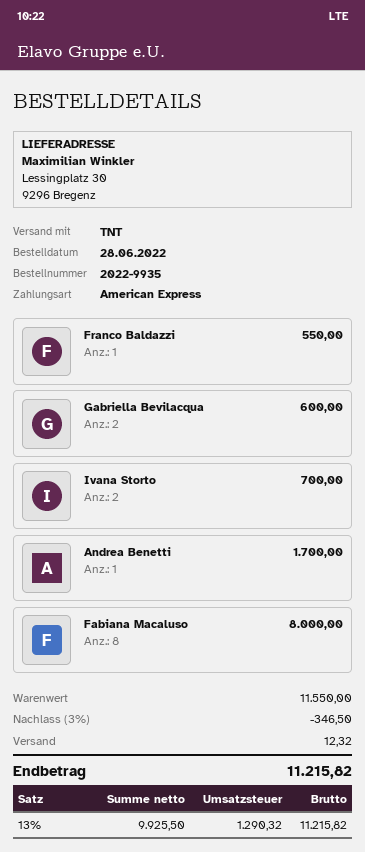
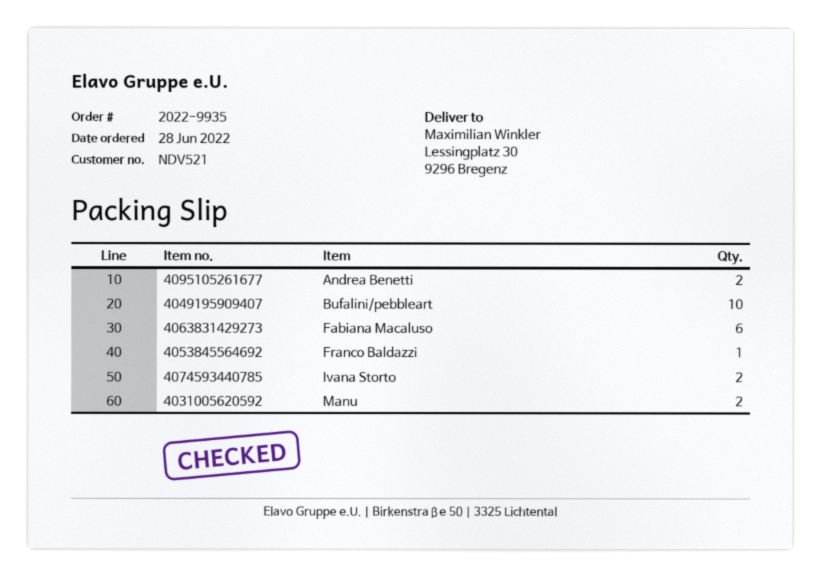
Gabriella Bevilacqua: 2 -> none
Andrea Benetti: 1 -> 2
Fabiana Macaluso: 8 -> 6
Bufalini/pebbleart: none -> 10
Manu: none -> 2

